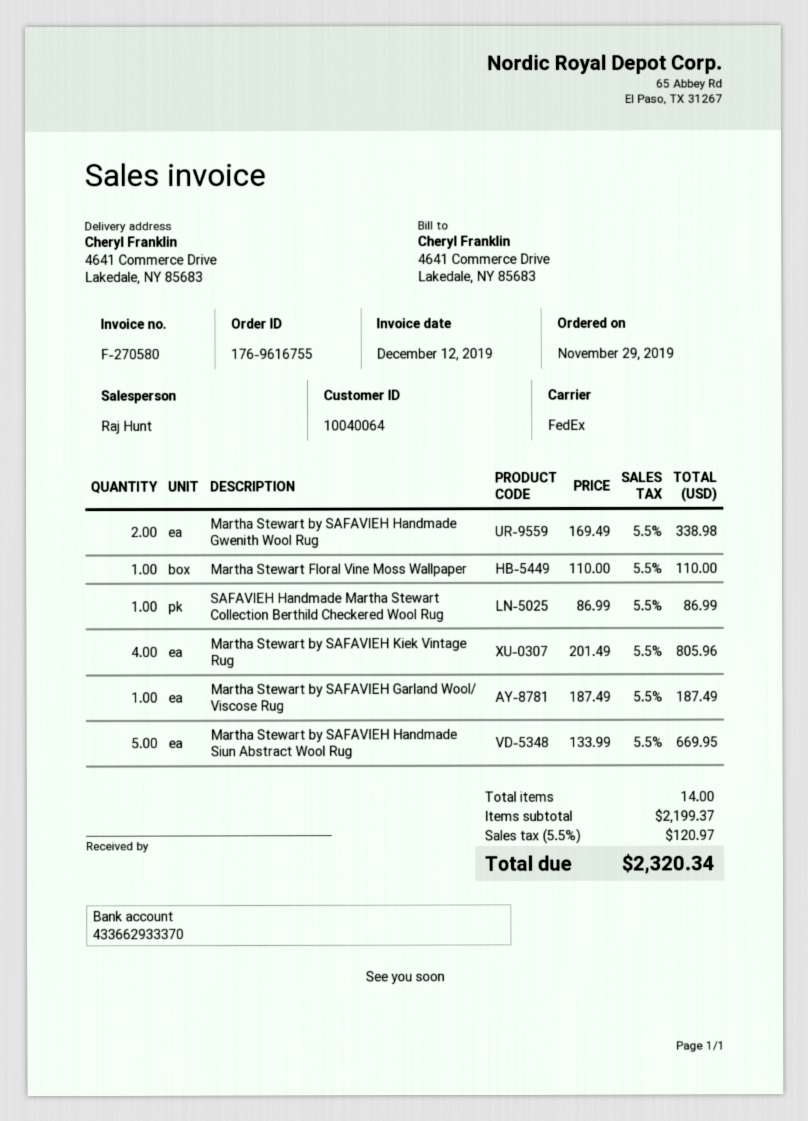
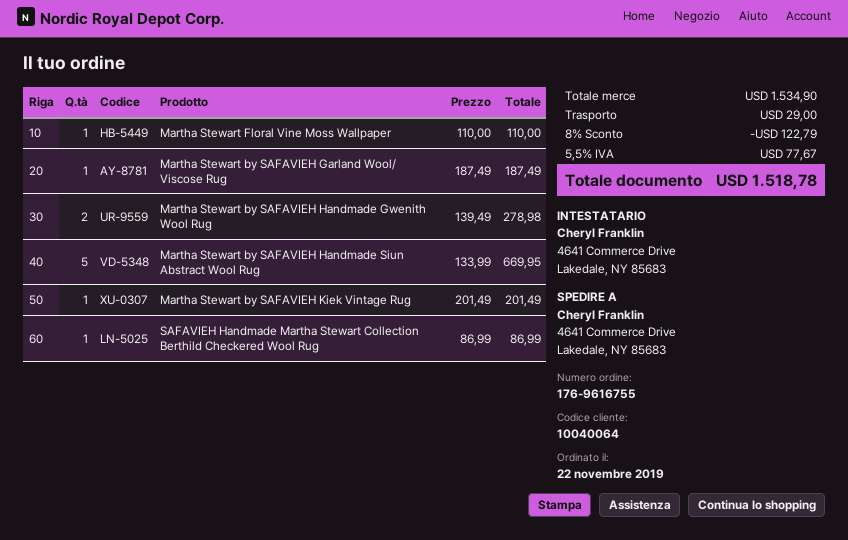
order date: 2019-11-29 -> 2019-11-22
Martha Stewart by SAFAVIEH Handmade Gwenith Wool Rug: 2 x 169.49 = 338.98 -> 2 x 139.49 = 278.98
Martha Stewart by SAFAVIEH Kiek Vintage Rug: 4 x 201.49 = 805.96 -> 1 x 201.49 = 201.49
subtotal: 2199.37 -> 1534.90
discount: none -> 8% = 122.79
shipping: none -> 29.00
tax: 5.5% = 120.97 -> 5.5% = 77.67
total: 2320.34 -> 1518.78

